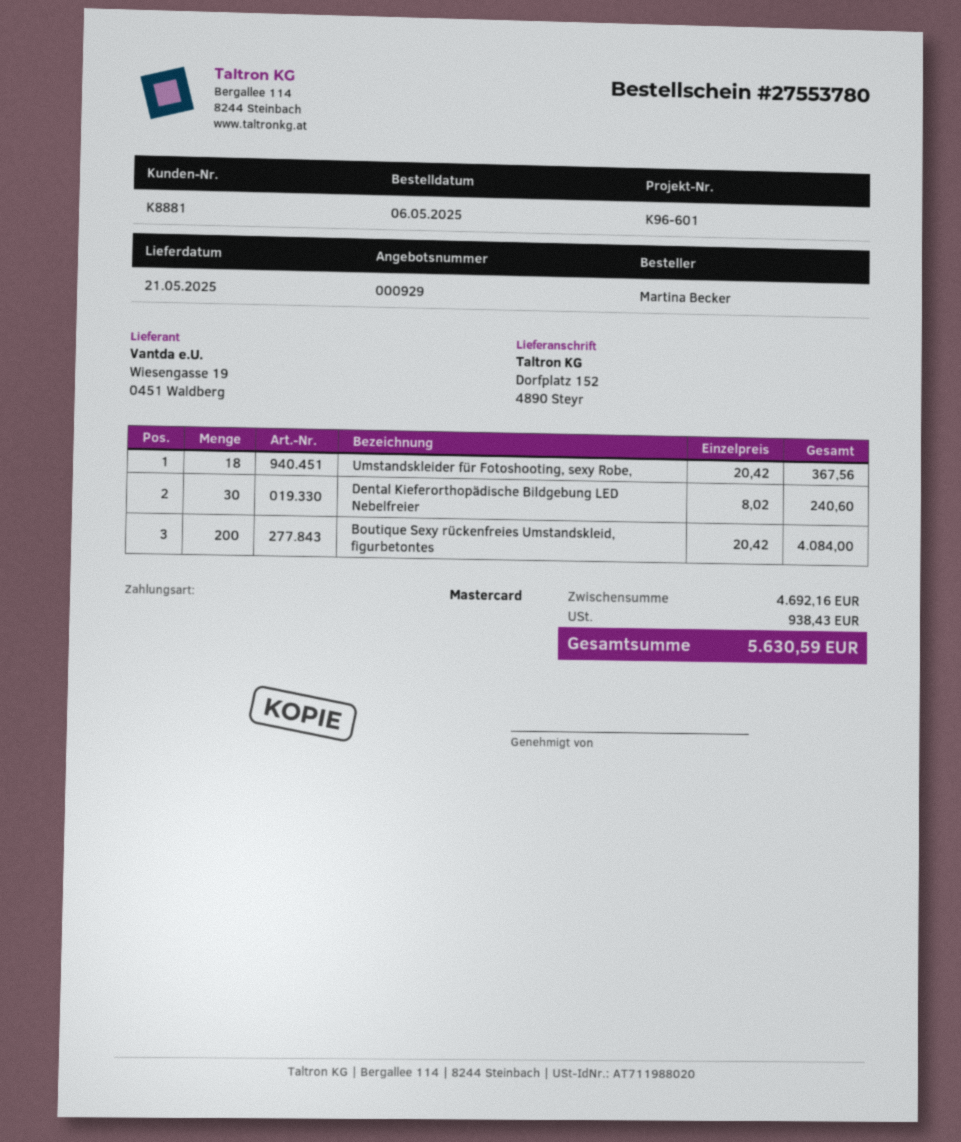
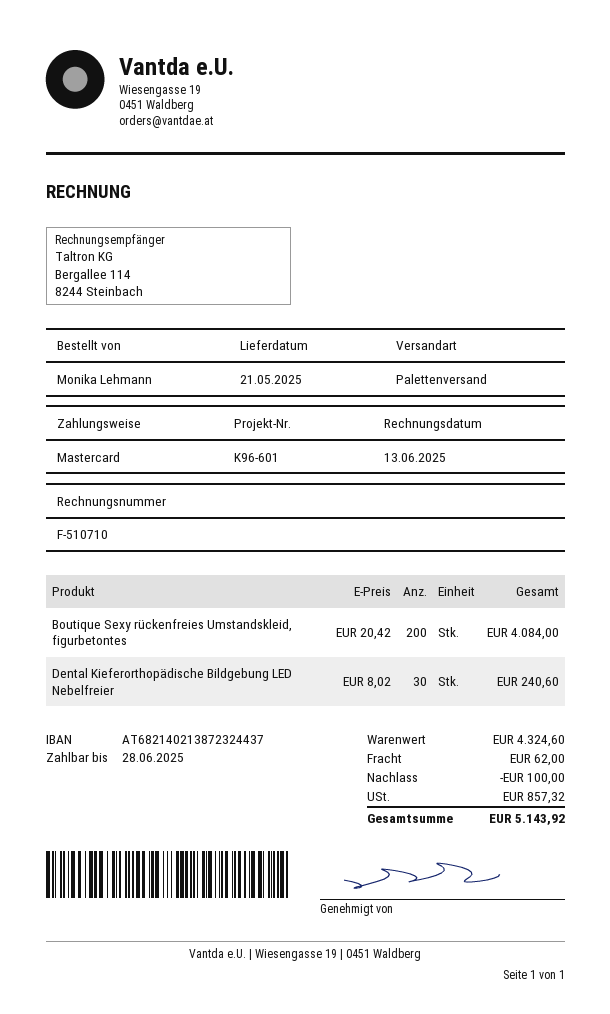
ordered by: Martina Becker -> Monika Lehmann
Umstandskleider für Fotoshooting, sexy Robe,: 18 x 20.42 = 367.56 -> none
subtotal: 4692.16 -> 4324.60
discount: none -> 100.00
shipping: none -> 62.00
tax: 938.43 -> 857.32
total: 5630.59 -> 5143.92

